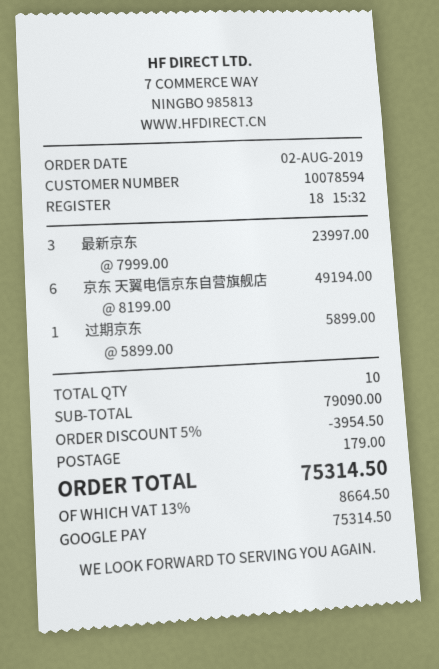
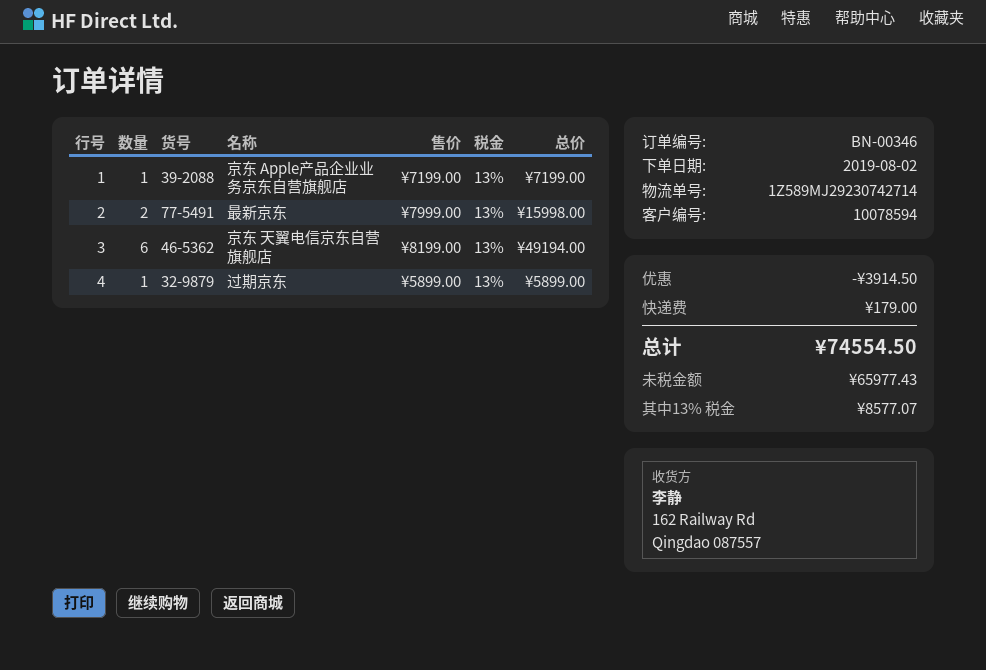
最新京东: 3 x 7999.00 = 23997.00 -> 2 x 7999.00 = 15998.00
京东 Apple产品企业业务京东自营旗舰店: none -> 1 x 7199.00 = 7199.00
discount: 3954.50 -> 3914.50
tax: 13% = 8664.50 -> 13% = 8577.07
total: 75314.50 -> 74554.50

